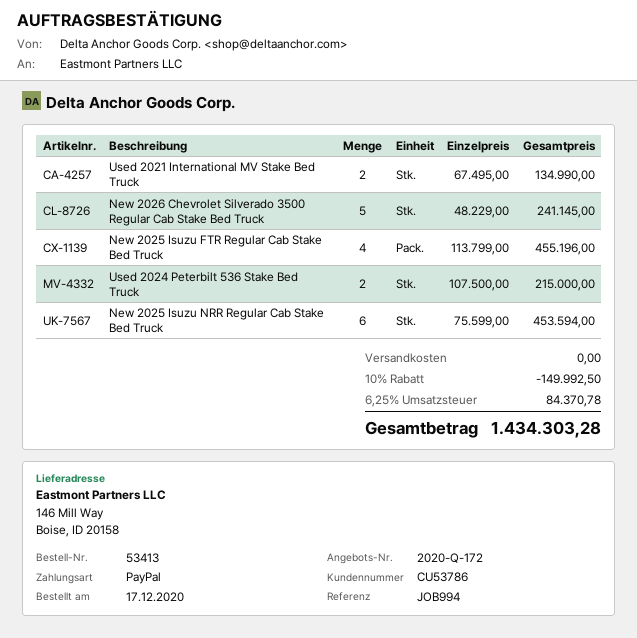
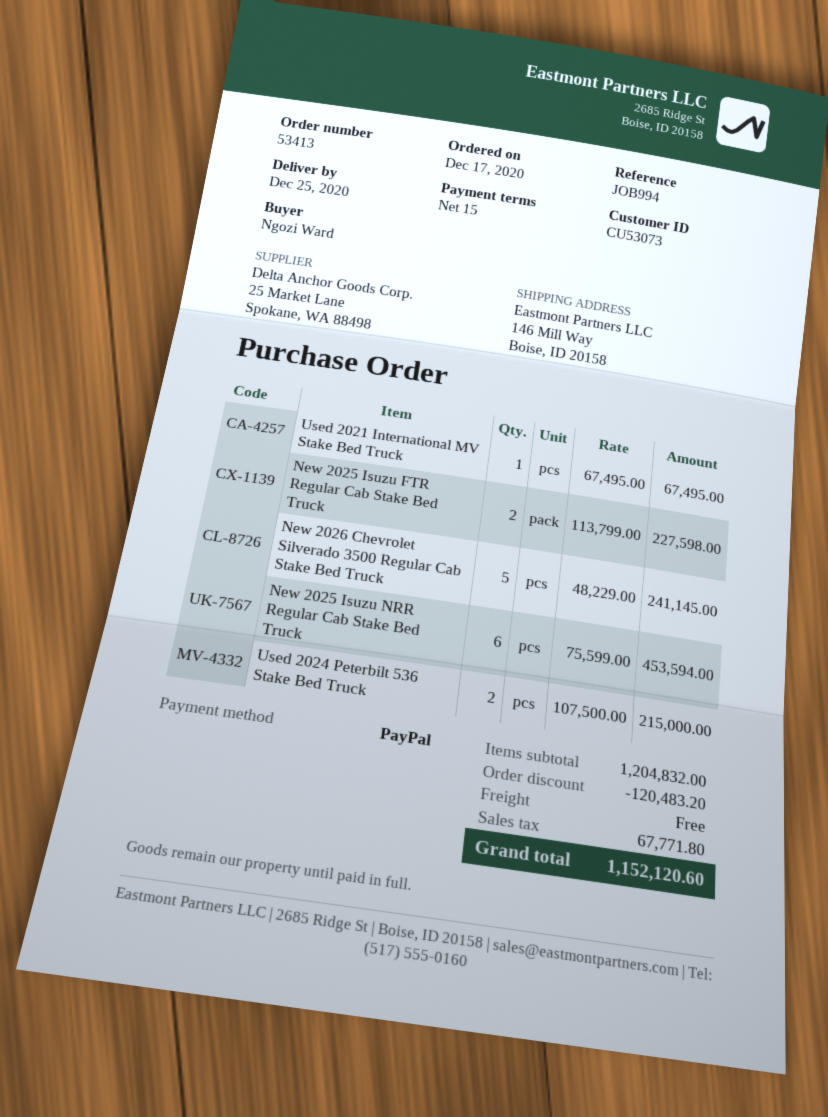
customer number: CU53786 -> CU53073
Used 2021 International MV Stake Bed Truck: 2 x 67495.00 = 134990.00 -> 1 x 67495.00 = 67495.00
New 2025 Isuzu FTR Regular Cab Stake Bed Truck: 4 x 113799.00 = 455196.00 -> 2 x 113799.00 = 227598.00
discount: 149992.50 -> 120483.20
tax: 84370.78 -> 67771.80
total: 1434303.28 -> 1152120.60

